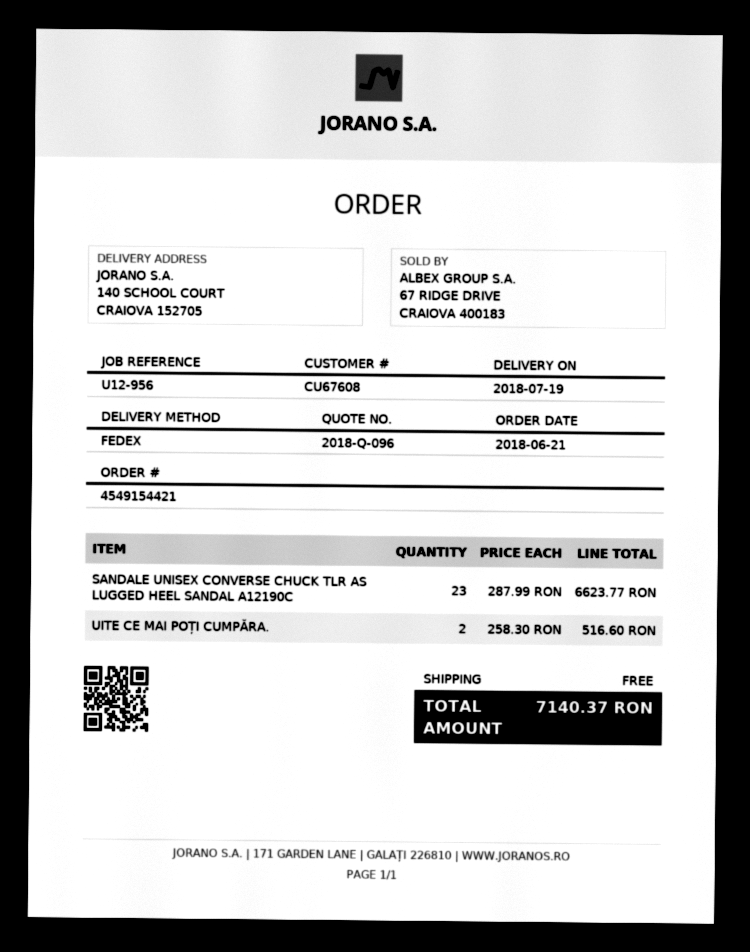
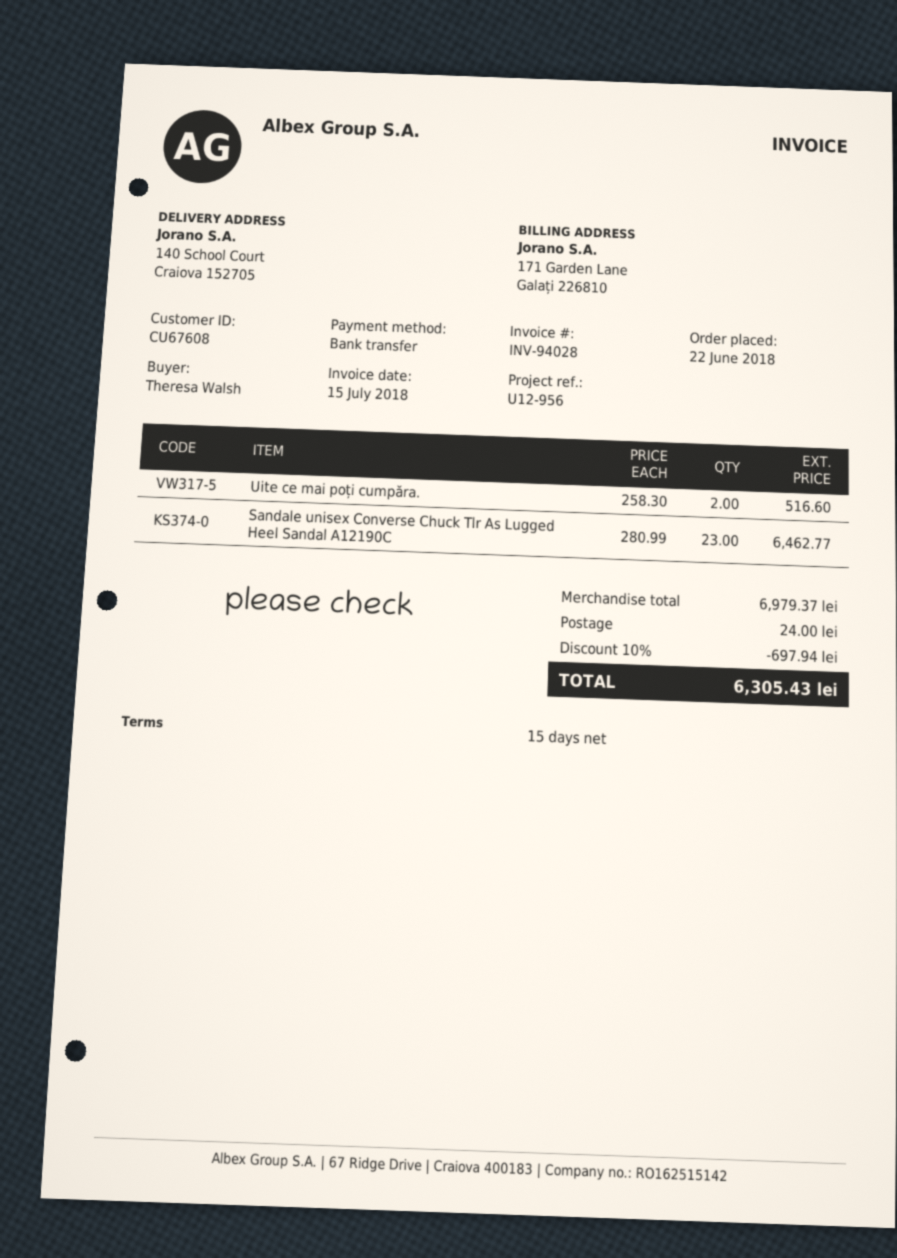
order date: 2018-06-21 -> 2018-06-22
SANDALE UNISEX CONVERSE CHUCK TLR AS LUGGED HEEL SANDAL A12190C: 23 x 287.99 = 6623.77 -> 23 x 280.99 = 6462.77
discount: none -> 10% = 697.94
shipping: 0.00 -> 24.00
total: 7140.37 -> 6305.43

